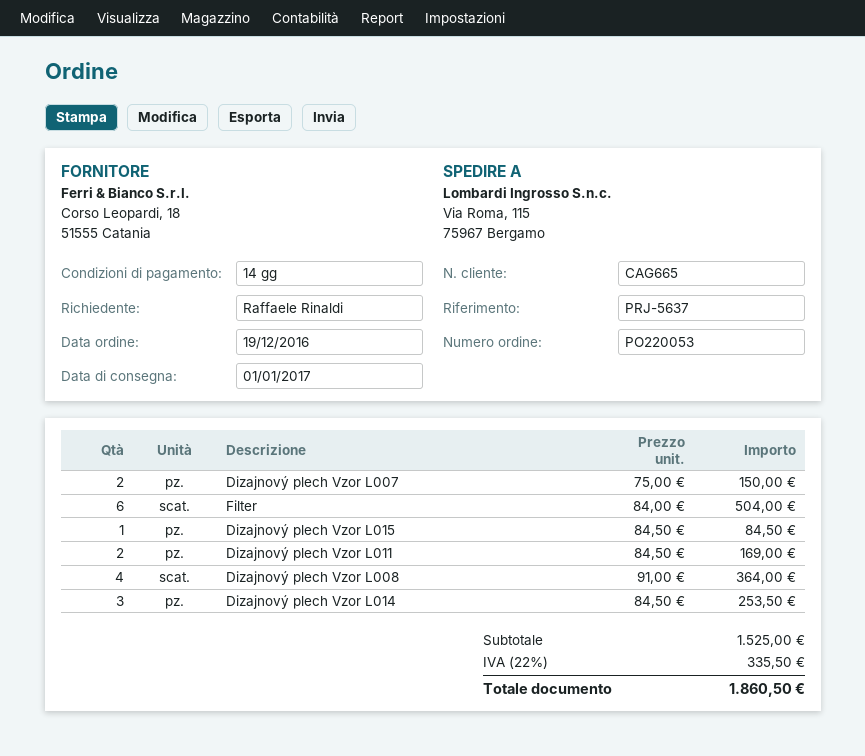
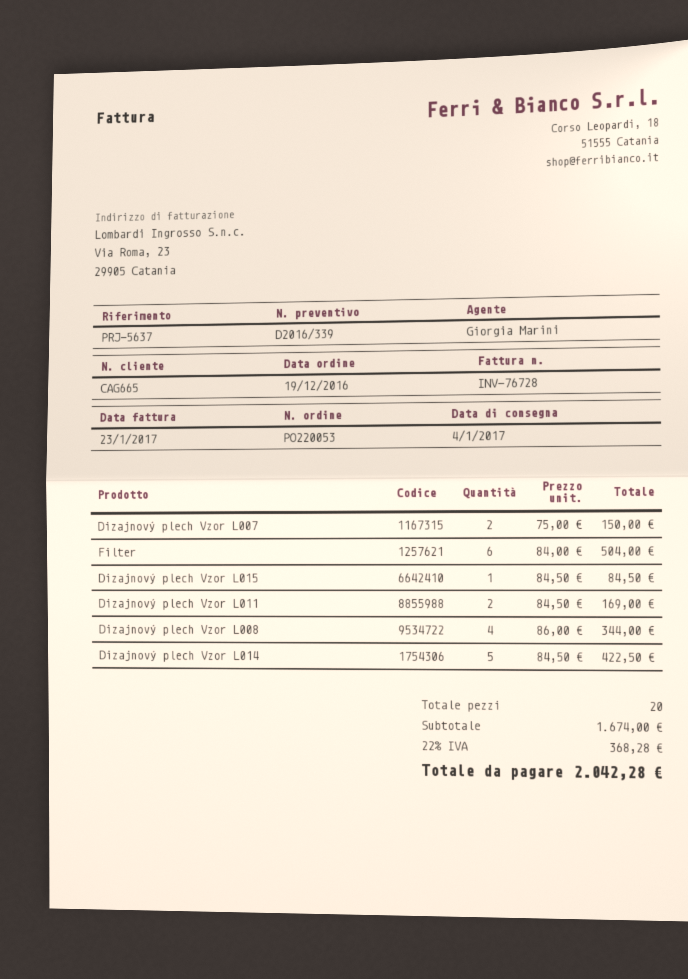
delivery date: 2017-01-01 -> 2017-01-04
Dizajnový plech Vzor L008: 4 x 91.00 = 364.00 -> 4 x 86.00 = 344.00
Dizajnový plech Vzor L014: 3 x 84.50 = 253.50 -> 5 x 84.50 = 422.50
subtotal: 1525.00 -> 1674.00
tax: 22% = 335.50 -> 22% = 368.28
total: 1860.50 -> 2042.28

